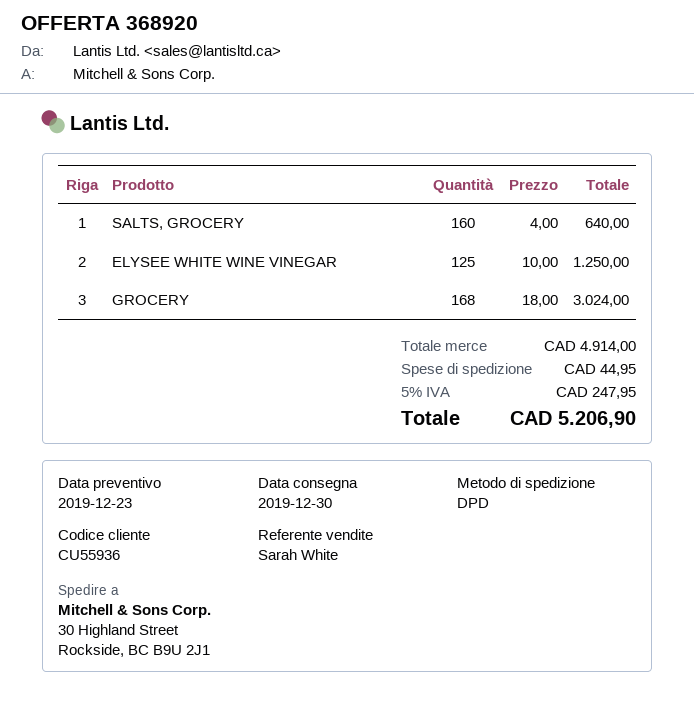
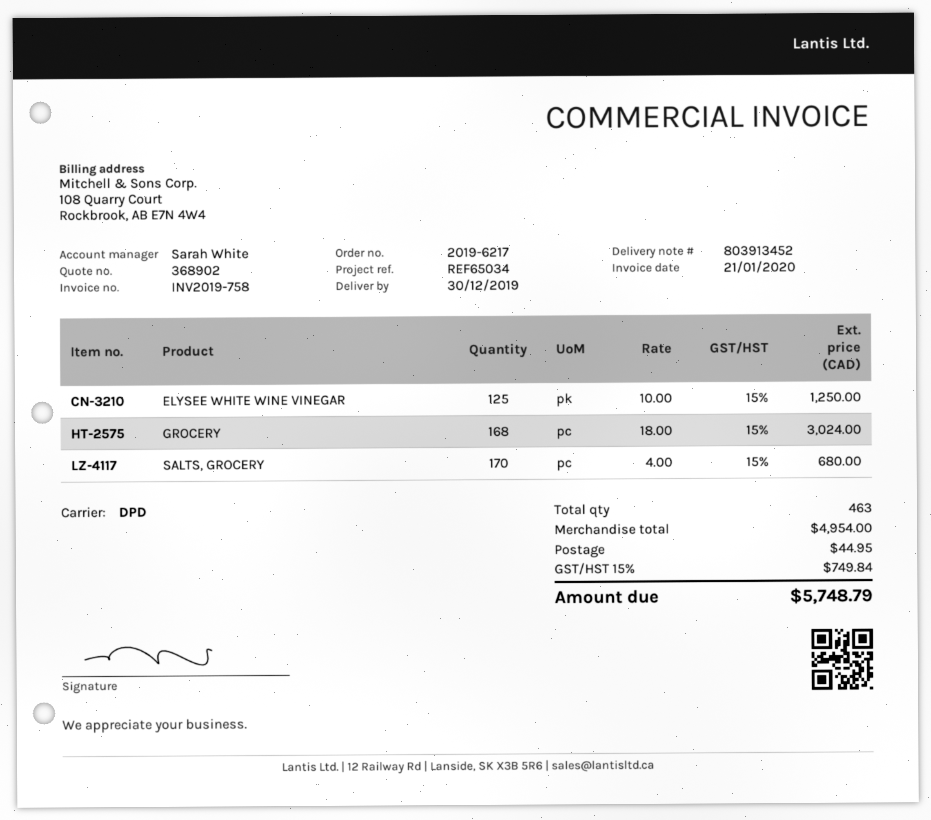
quote number: 368920 -> 368902
SALTS, GROCERY: 160 x 4.00 = 640.00 -> 170 x 4.00 = 680.00
subtotal: 4914.00 -> 4954.00
tax: 5% = 247.95 -> 15% = 749.84
total: 5206.90 -> 5748.79

